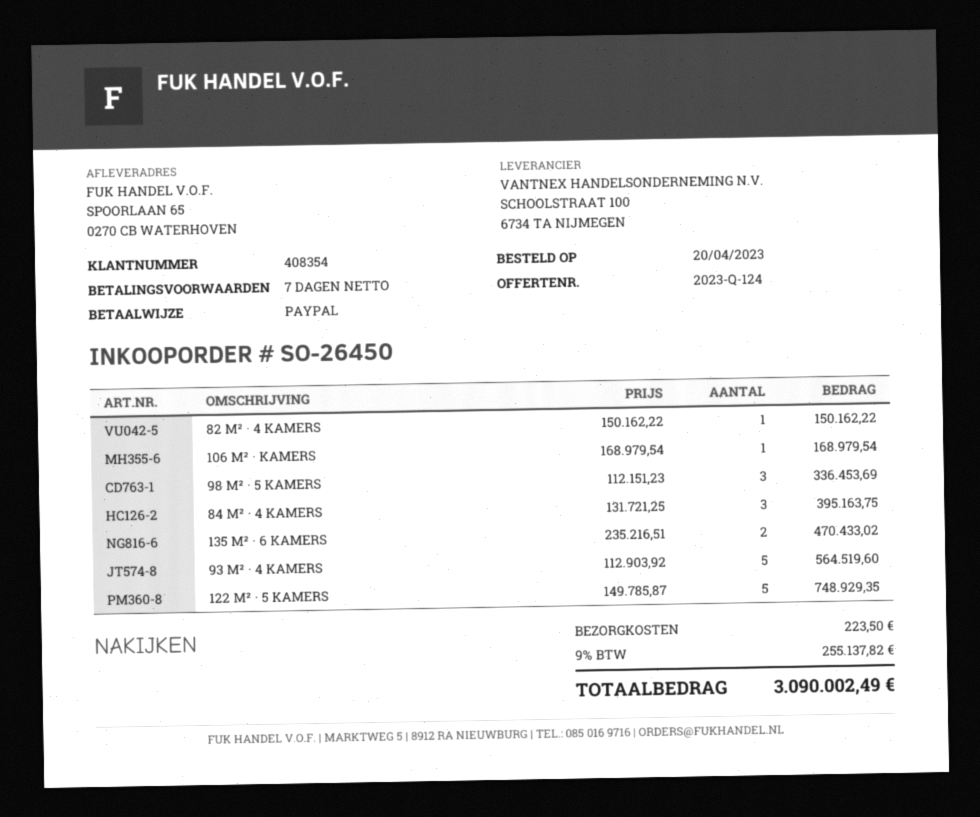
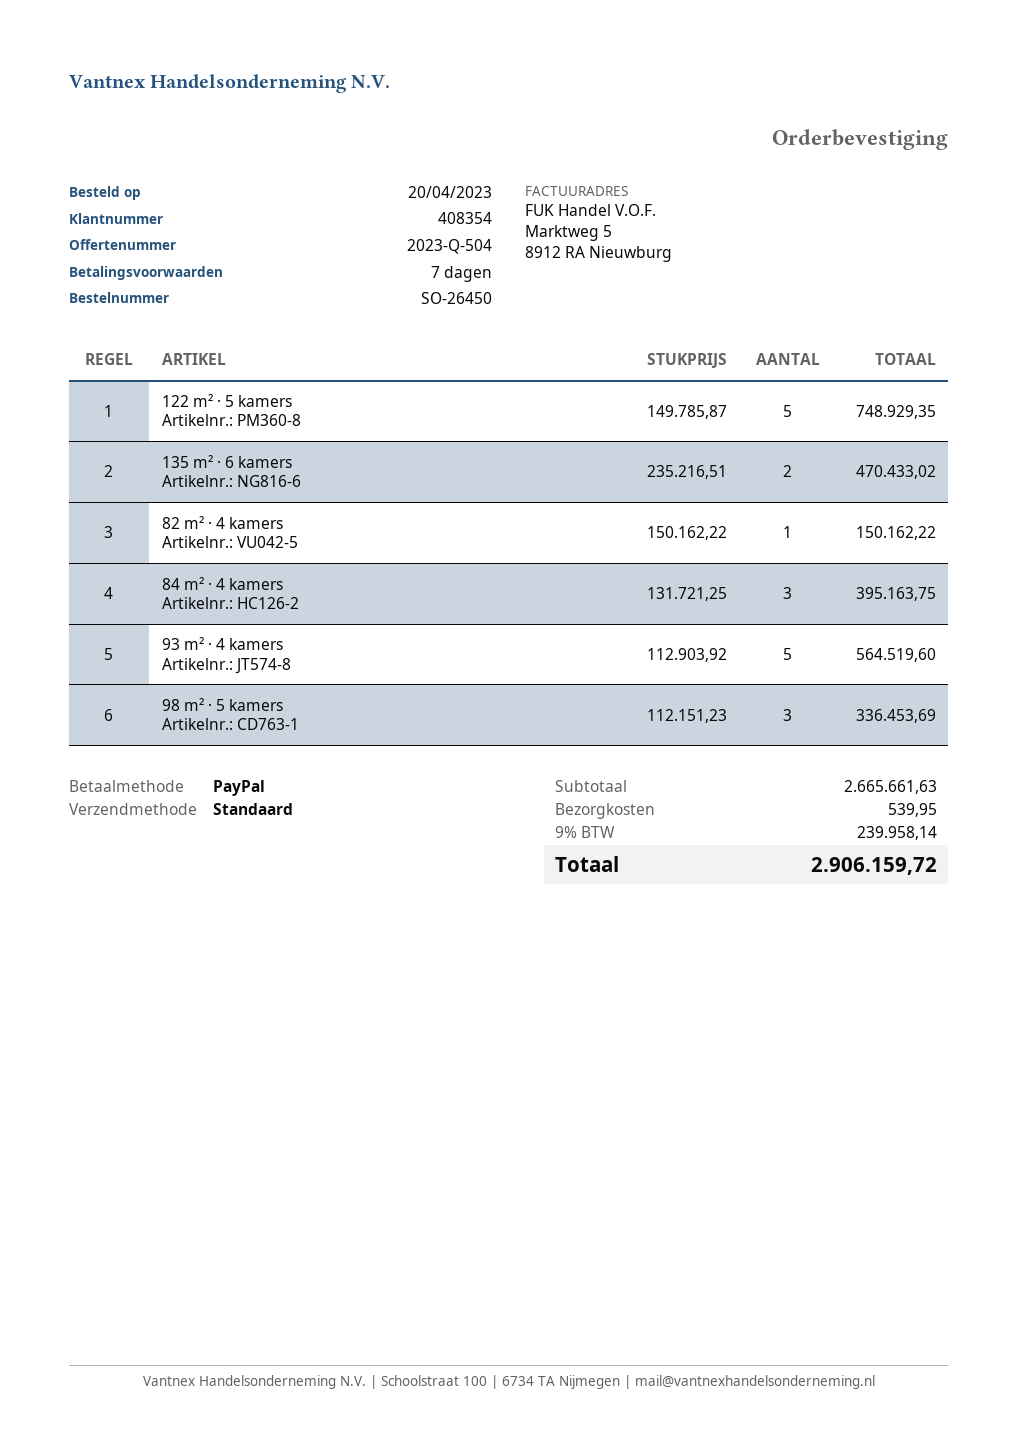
quote number: 2023-Q-124 -> 2023-Q-504
106 M² · KAMERS: 1 x 168979.54 = 168979.54 -> none
shipping: 223.50 -> 539.95
tax: 9% = 255137.82 -> 9% = 239958.14
total: 3090002.49 -> 2906159.72

